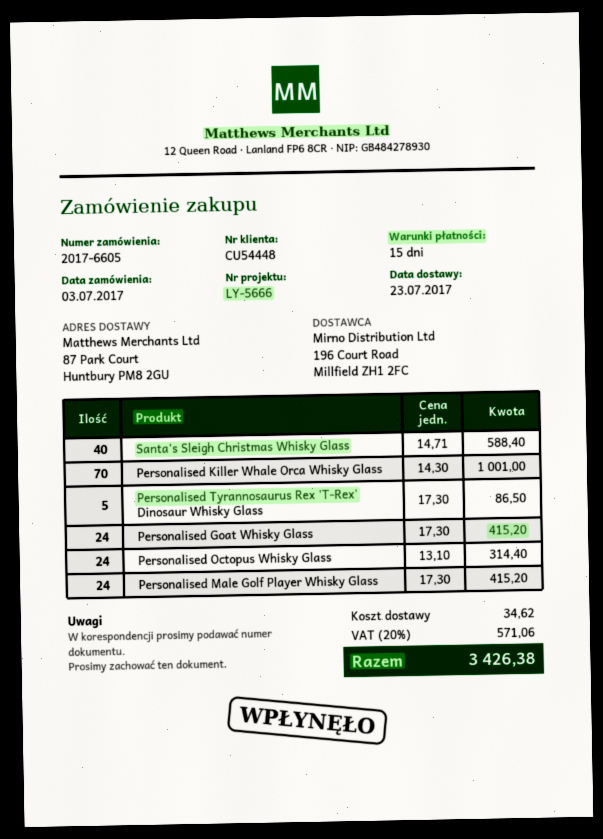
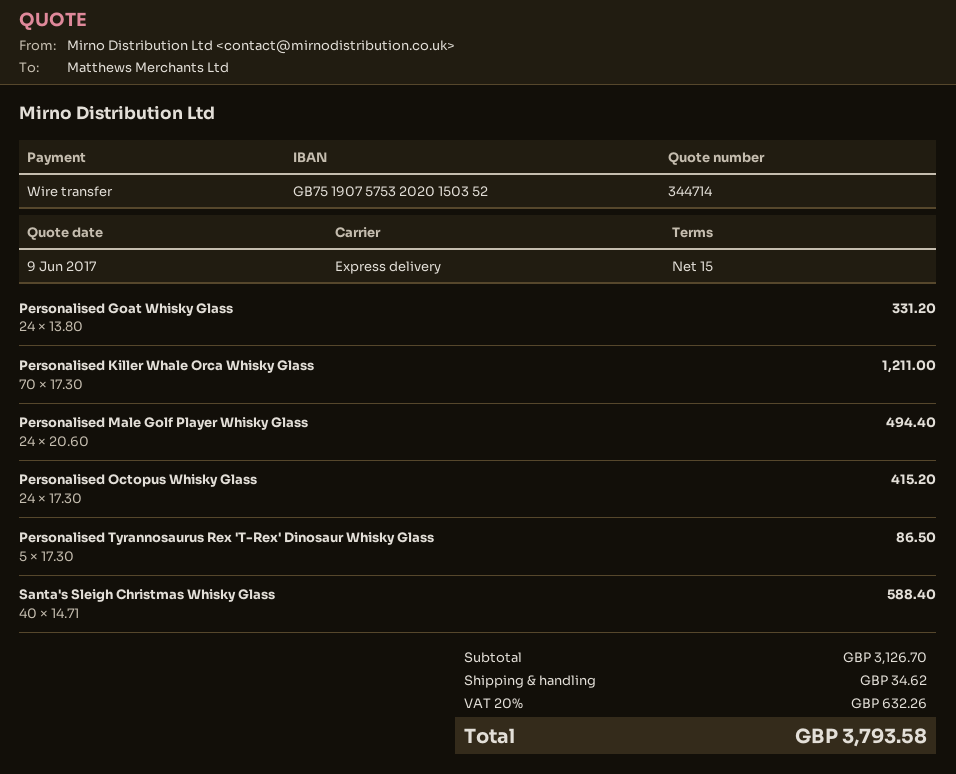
Personalised Killer Whale Orca Whisky Glass: 70 x 14.30 = 1001.00 -> 70 x 17.30 = 1211.00
Personalised Goat Whisky Glass: 24 x 17.30 = 415.20 -> 24 x 13.80 = 331.20
Personalised Octopus Whisky Glass: 24 x 13.10 = 314.40 -> 24 x 17.30 = 415.20
Personalised Male Golf Player Whisky Glass: 24 x 17.30 = 415.20 -> 24 x 20.60 = 494.40
tax: 20% = 571.06 -> 20% = 632.26
total: 3426.38 -> 3793.58

